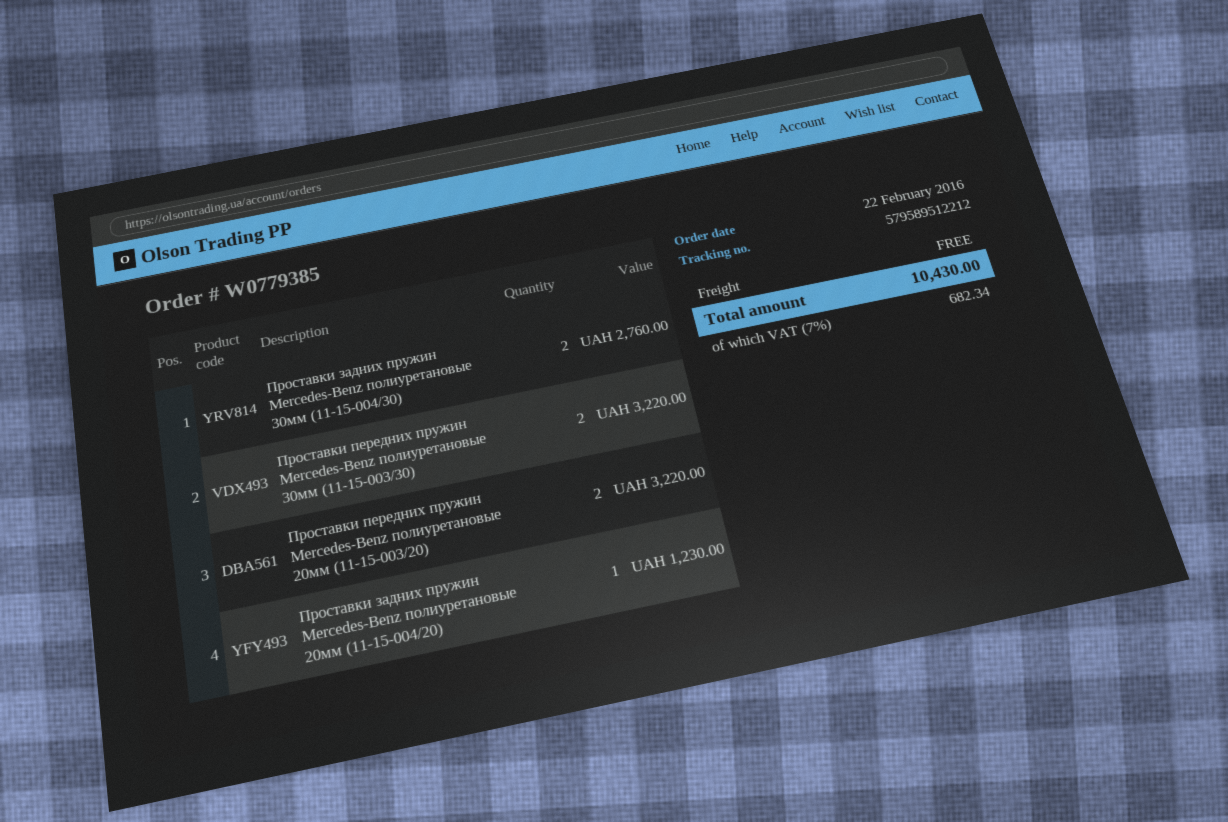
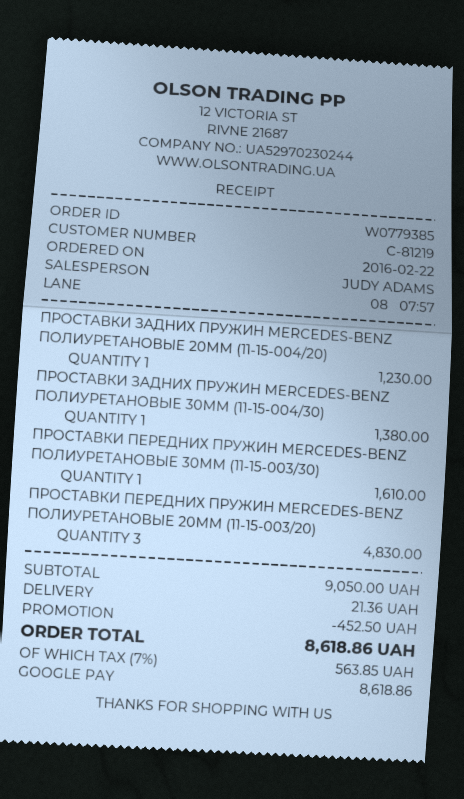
Проставки задних пружин Mercedes-Benz полиуретановые 30мм (11-15-004/30): 2 for 2760.00 -> 1 for 1380.00
Проставки передних пружин Mercedes-Benz полиуретановые 30мм (11-15-003/30): 2 for 3220.00 -> 1 for 1610.00
Проставки передних пружин Mercedes-Benz полиуретановые 20мм (11-15-003/20): 2 for 3220.00 -> 3 for 4830.00
discount: none -> 452.50
shipping: 0.00 -> 21.36
tax: 7% = 682.34 -> 7% = 563.85
total: 10430.00 -> 8618.86

